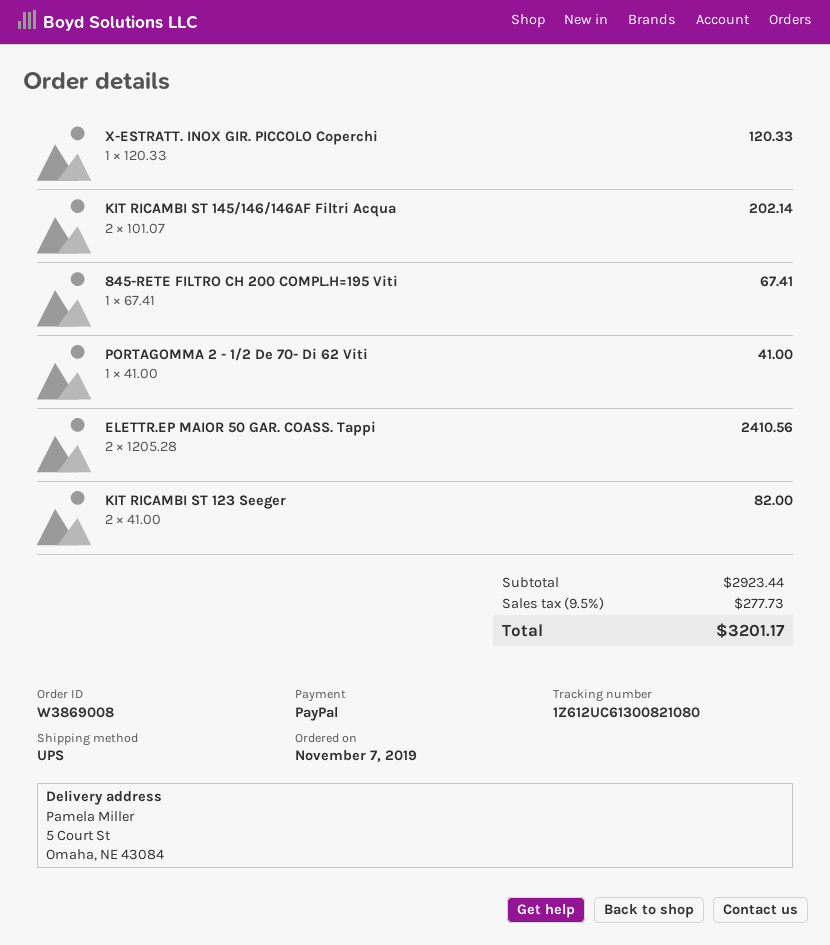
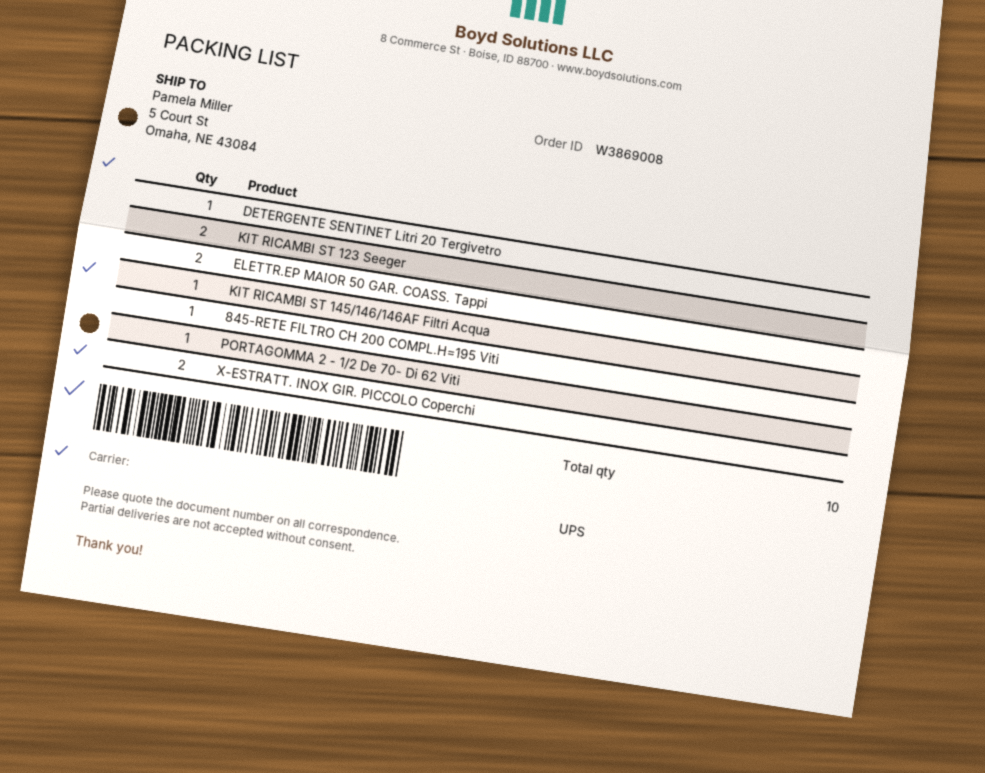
X-ESTRATT. INOX GIR. PICCOLO Coperchi: 1 -> 2
KIT RICAMBI ST 145/146/146AF Filtri Acqua: 2 -> 1
DETERGENTE SENTINET Litri 20 Tergivetro: none -> 1

